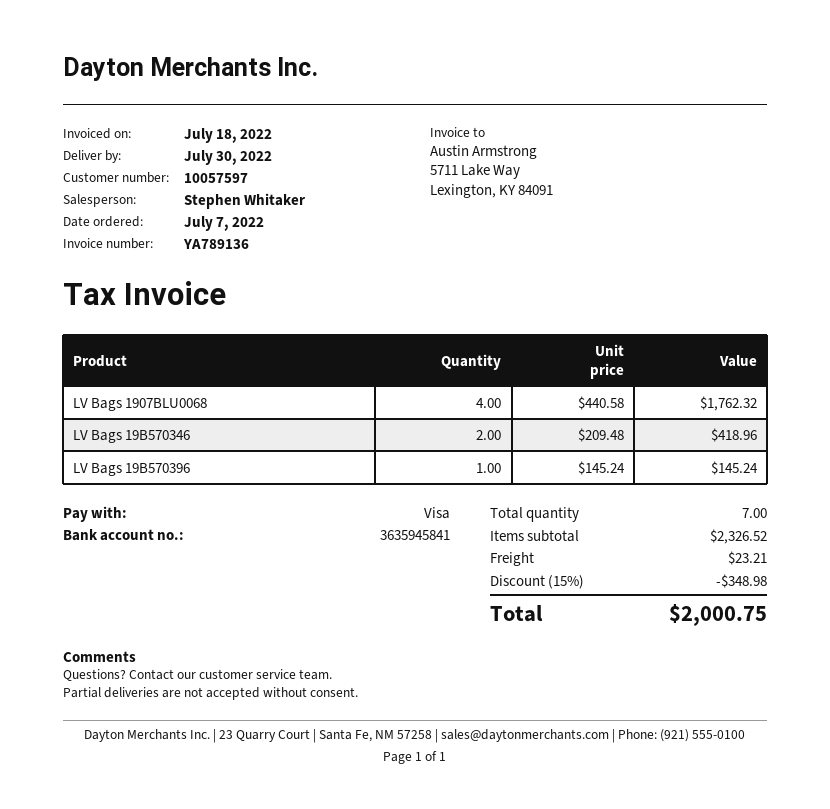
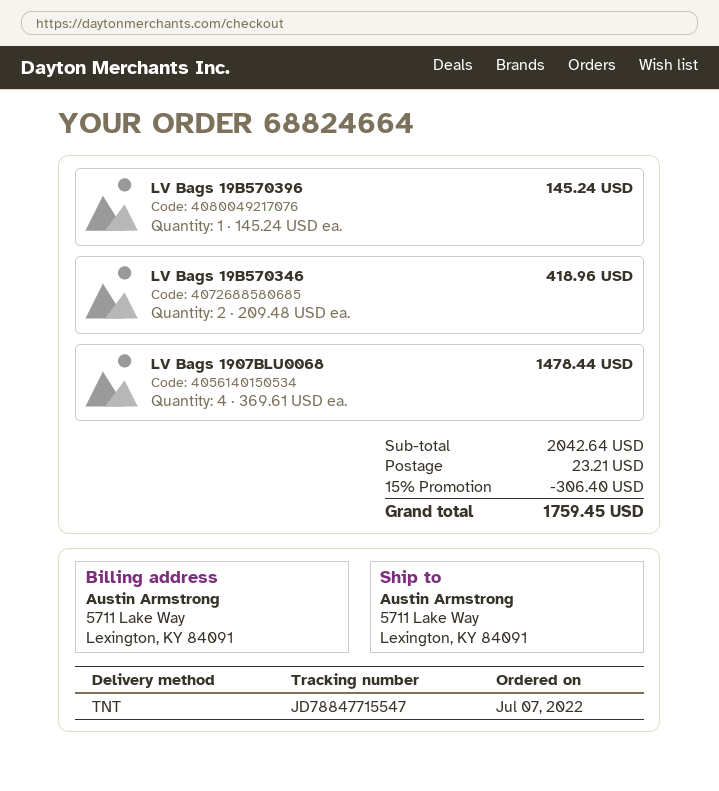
LV Bags 1907BLU0068: 4 x 440.58 = 1762.32 -> 4 x 369.61 = 1478.44
subtotal: 2326.52 -> 2042.64
discount: 15% = 348.98 -> 15% = 306.40
total: 2000.75 -> 1759.45

